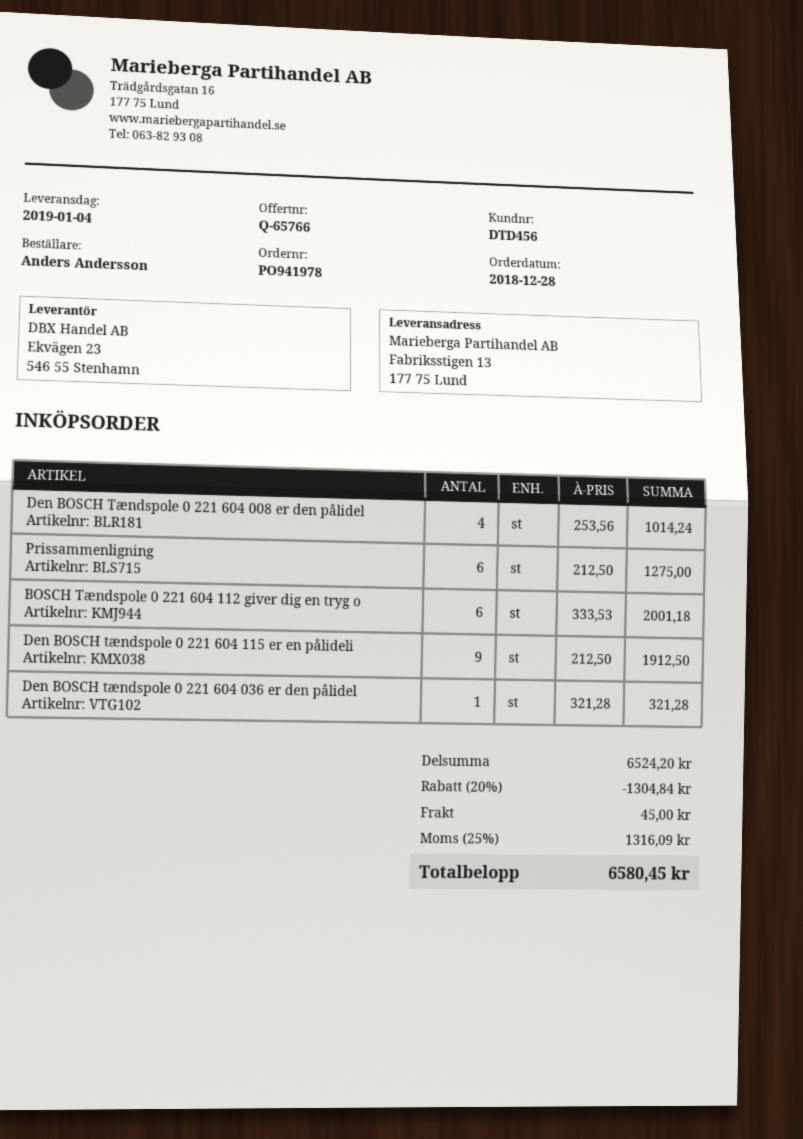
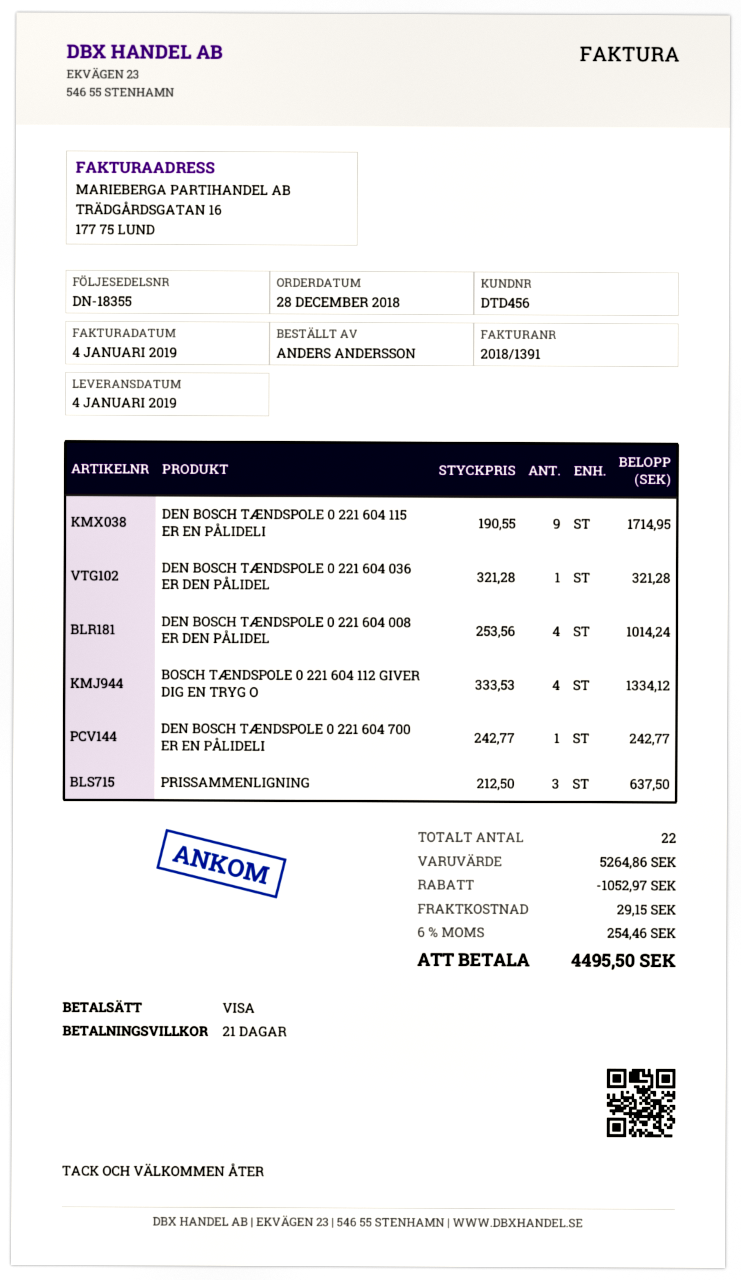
Prissammenligning: 6 x 212.50 = 1275.00 -> 3 x 212.50 = 637.50
BOSCH Tændspole 0 221 604 112 giver dig en tryg o: 6 x 333.53 = 2001.18 -> 4 x 333.53 = 1334.12
Den BOSCH tændspole 0 221 604 115 er en pålideli: 9 x 212.50 = 1912.50 -> 9 x 190.55 = 1714.95
DEN BOSCH TÆNDSPOLE 0 221 604 700 ER EN PÅLIDELI: none -> 1 x 242.77 = 242.77
subtotal: 6524.20 -> 5264.86
discount: 1304.84 -> 1052.97
shipping: 45.00 -> 29.15
tax: 25% = 1316.09 -> 6% = 254.46
total: 6580.45 -> 4495.50

